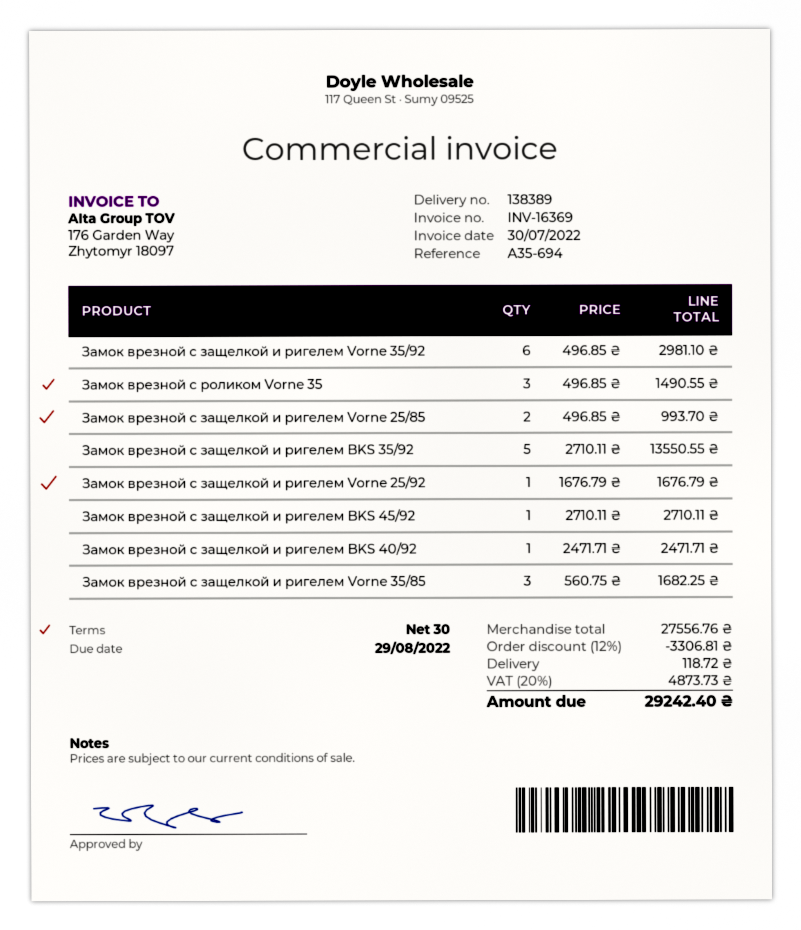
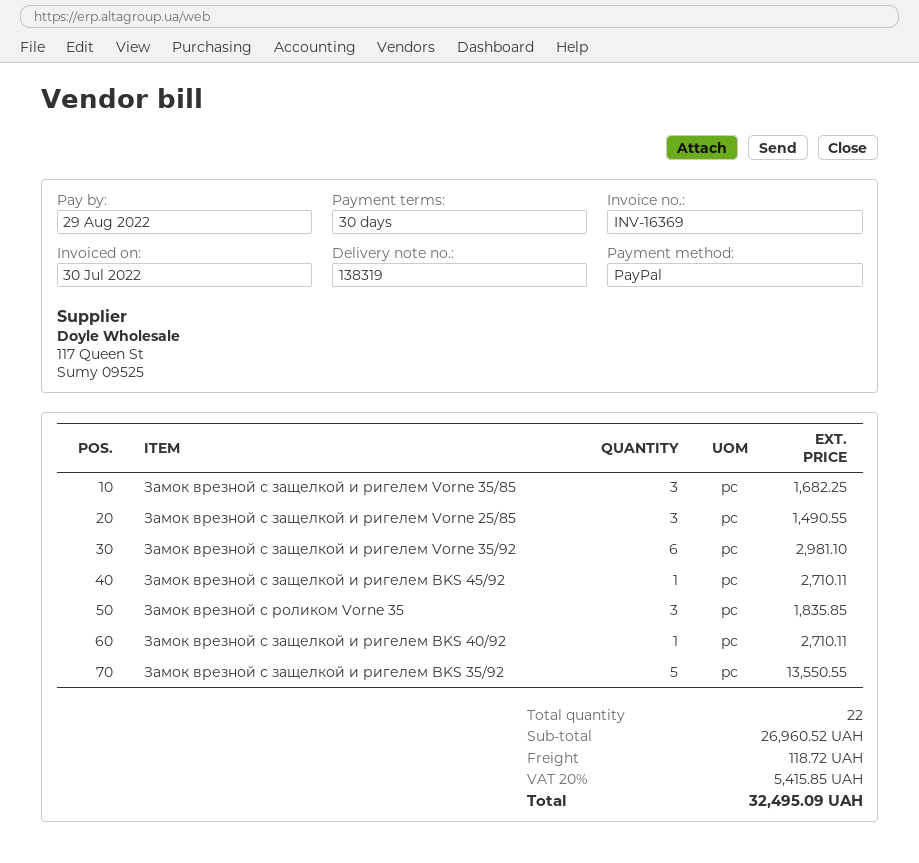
delivery note number: 138389 -> 138319
Замок врезной с роликом Vorne 35: 3 for 1490.55 -> 3 for 1835.85
Замок врезной с защелкой и ригелем Vorne 25/85: 2 for 993.70 -> 3 for 1490.55
Замок врезной с защелкой и ригелем Vorne 25/92: 1 for 1676.79 -> none
Замок врезной с защелкой и ригелем BKS 40/92: 1 for 2471.71 -> 1 for 2710.11
subtotal: 27556.76 -> 26960.52
discount: 12% = 3306.81 -> none
tax: 20% = 4873.73 -> 20% = 5415.85
total: 29242.40 -> 32495.09

